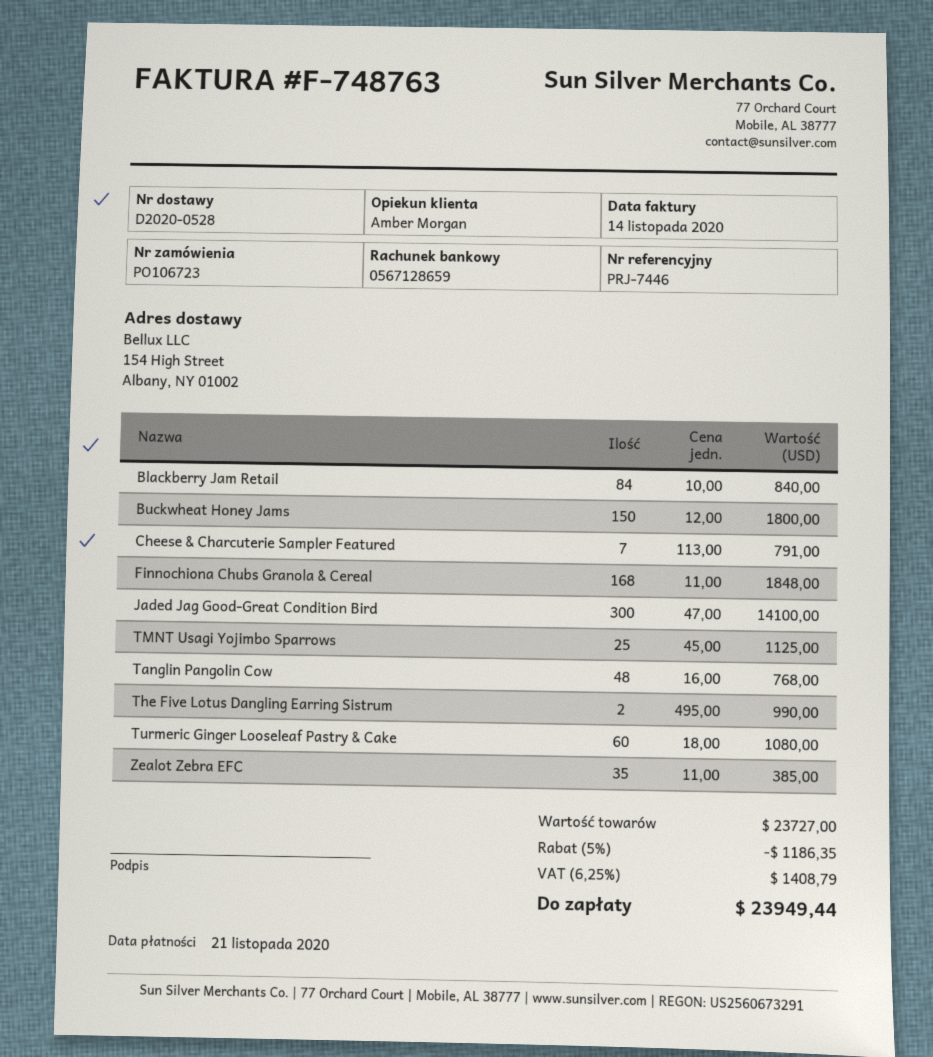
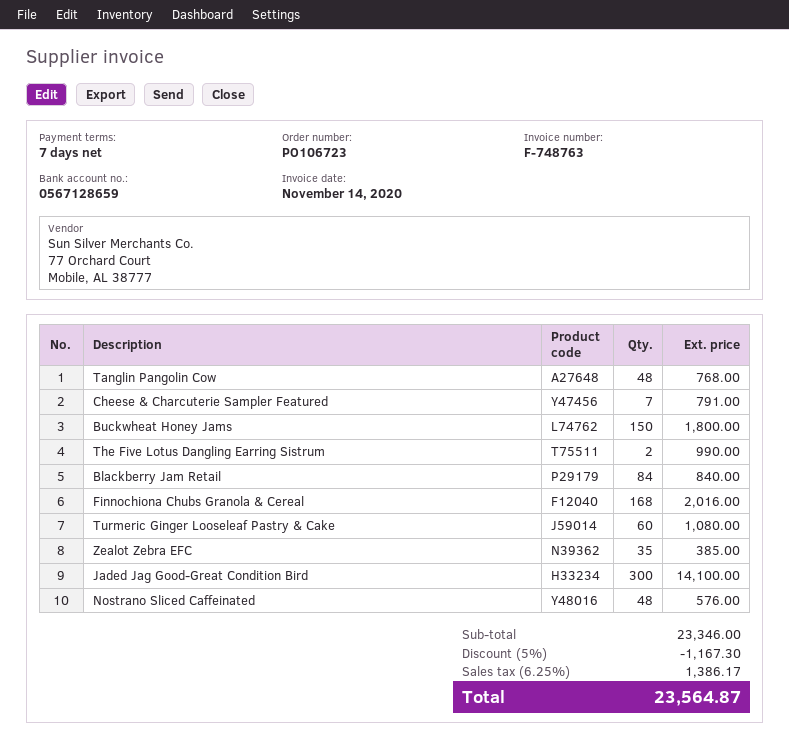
Finnochiona Chubs Granola & Cereal: 168 for 1848.00 -> 168 for 2016.00
TMNT Usagi Yojimbo Sparrows: 25 for 1125.00 -> none
Nostrano Sliced Caffeinated: none -> 48 for 576.00
subtotal: 23727.00 -> 23346.00
discount: 5% = 1186.35 -> 5% = 1167.30
tax: 6.25% = 1408.79 -> 6.25% = 1386.17
total: 23949.44 -> 23564.87

